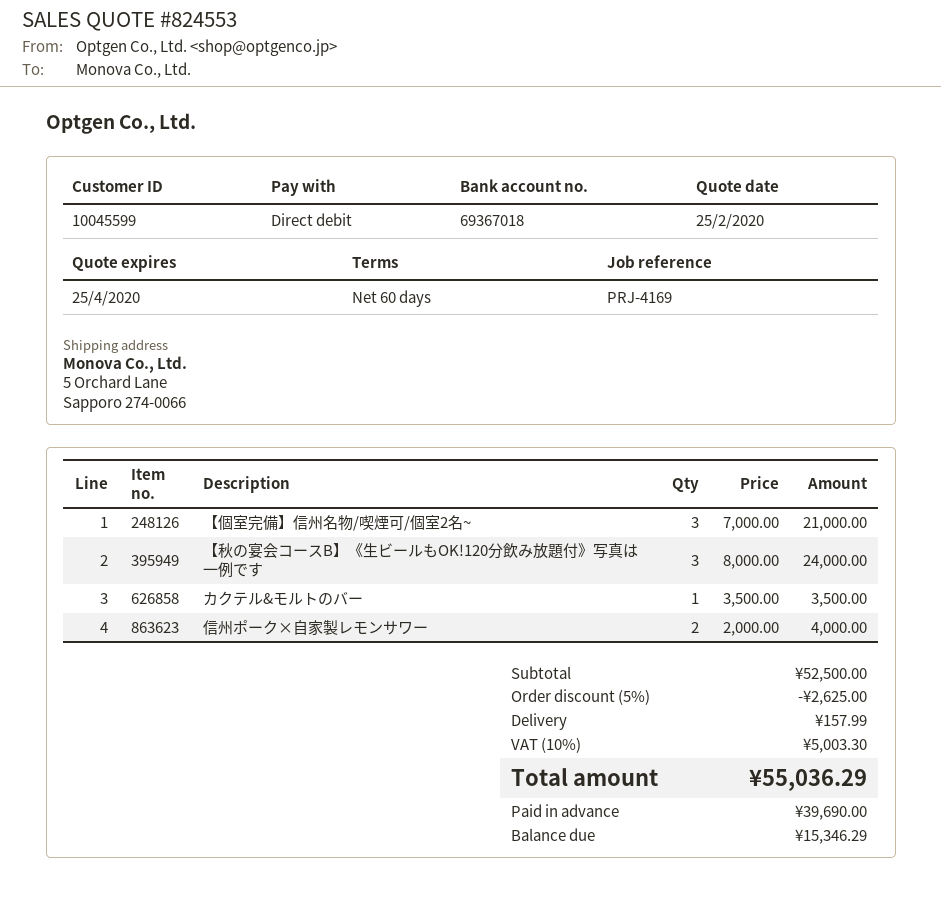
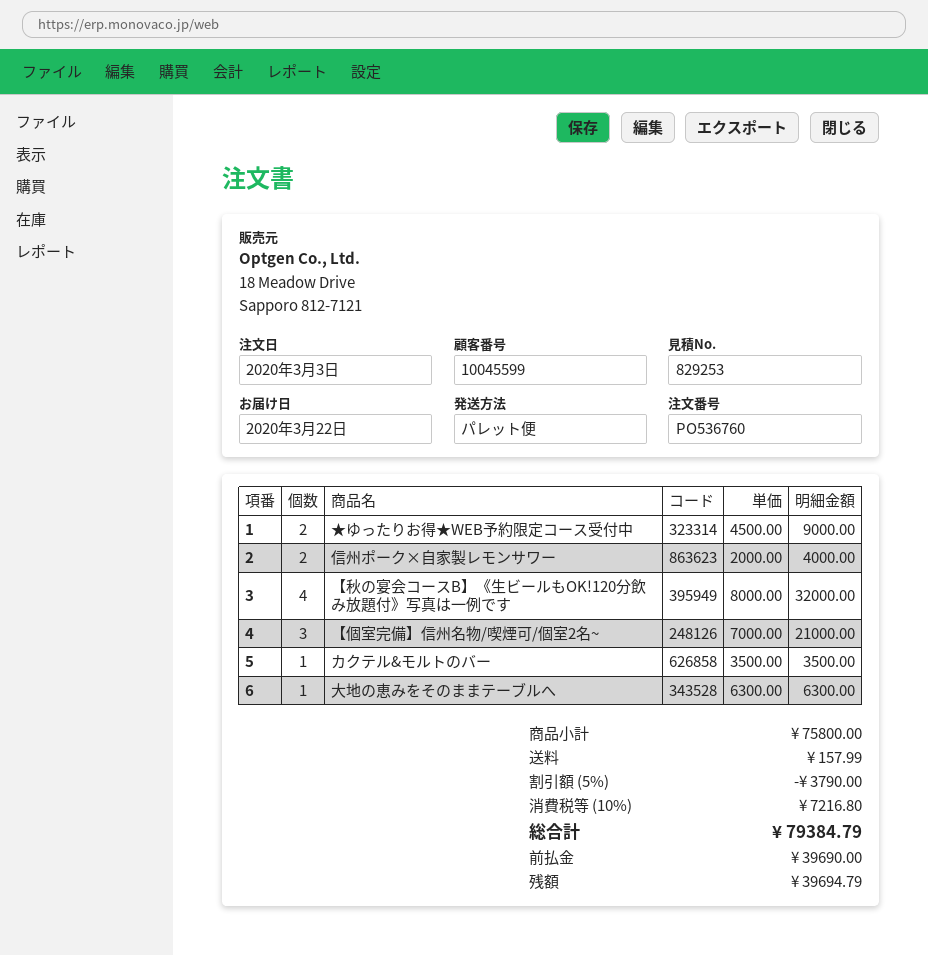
quote number: 824553 -> 829253
【秋の宴会コースB】《生ビールもOK!120分飲み放題付》写真は一例です: 3 x 8000.00 = 24000.00 -> 4 x 8000.00 = 32000.00
★ゆったりお得★WEB予約限定コース受付中: none -> 2 x 4500.00 = 9000.00
大地の恵みをそのままテーブルへ: none -> 1 x 6300.00 = 6300.00
subtotal: 52500.00 -> 75800.00
discount: 5% = 2625.00 -> 5% = 3790.00
tax: 10% = 5003.30 -> 10% = 7216.80
total: 55036.29 -> 79384.79
balance: 15346.29 -> 39694.79

